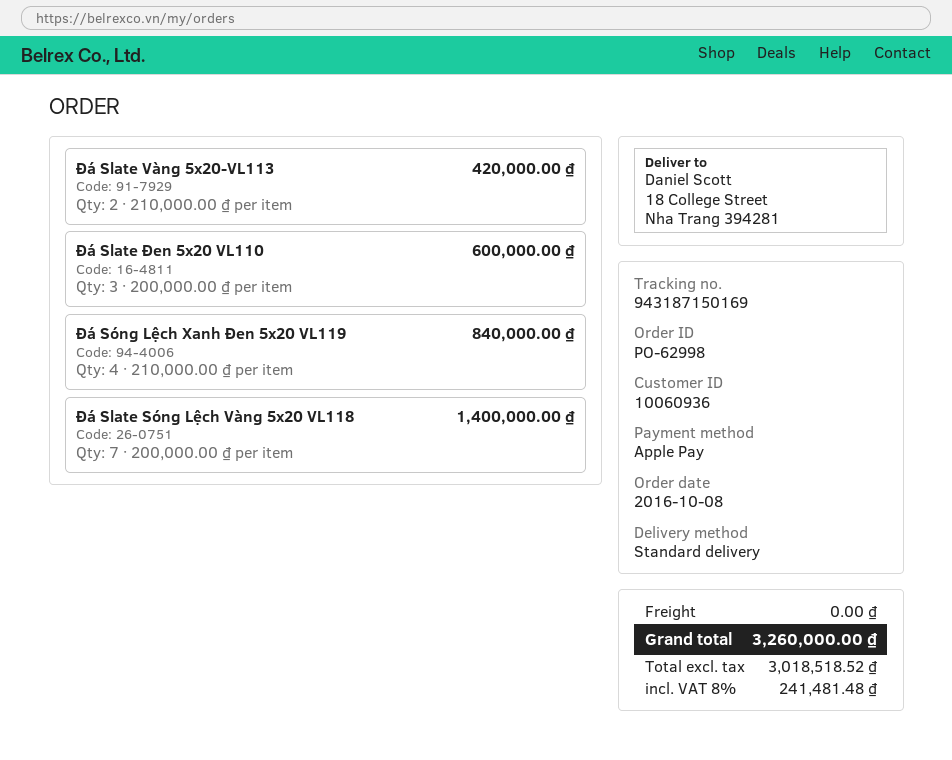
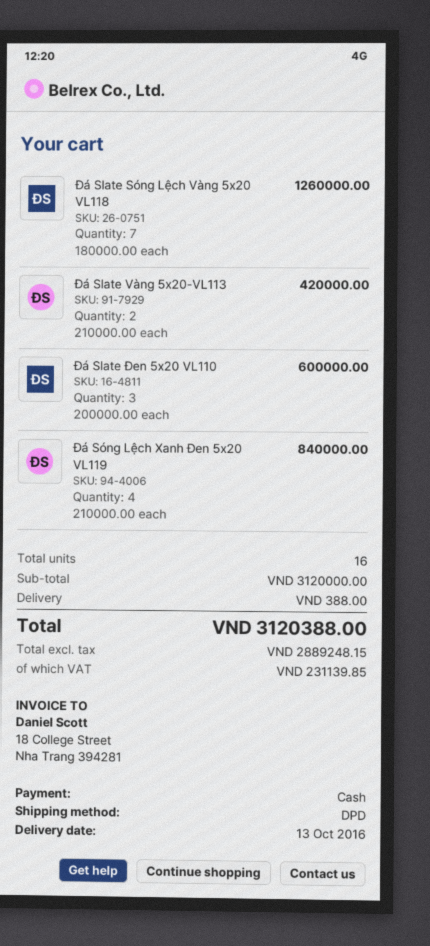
payment method: Apple Pay -> cash
shipping method: standard -> DPD
Đá Slate Sóng Lệch Vàng 5x20 VL118: 7 x 200000.00 = 1400000.00 -> 7 x 180000.00 = 1260000.00
shipping: 0.00 -> 388.00
net: 3018518.52 -> 2889248.15
tax: 241481.48 -> 231139.85
total: 3260000.00 -> 3120388.00

